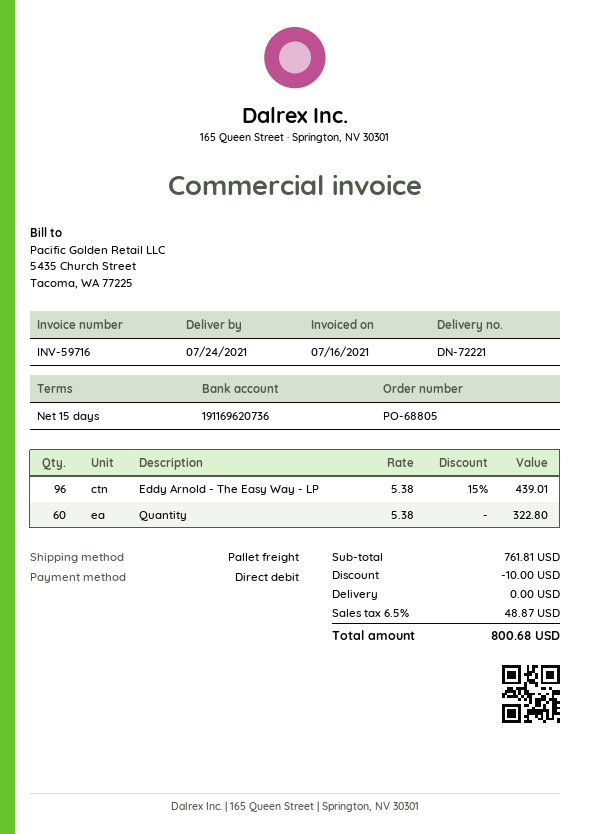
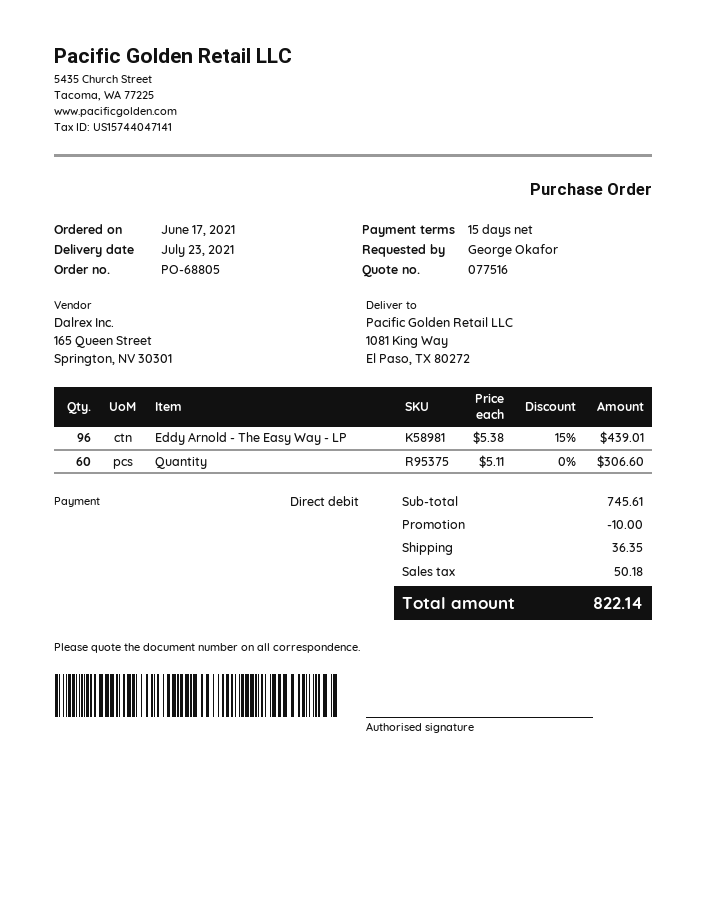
delivery date: 2021-07-24 -> 2021-07-23
Quantity: 60 x 5.38 = 322.80 -> 60 x 5.11 = 306.60
subtotal: 761.81 -> 745.61
shipping: 0.00 -> 36.35
tax: 48.87 -> 50.18
total: 800.68 -> 822.14

